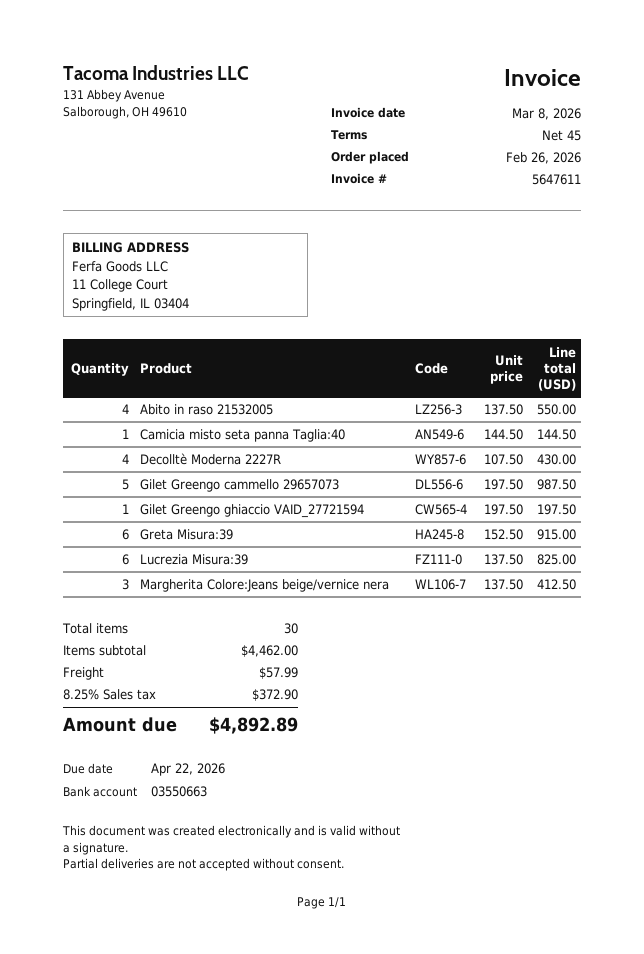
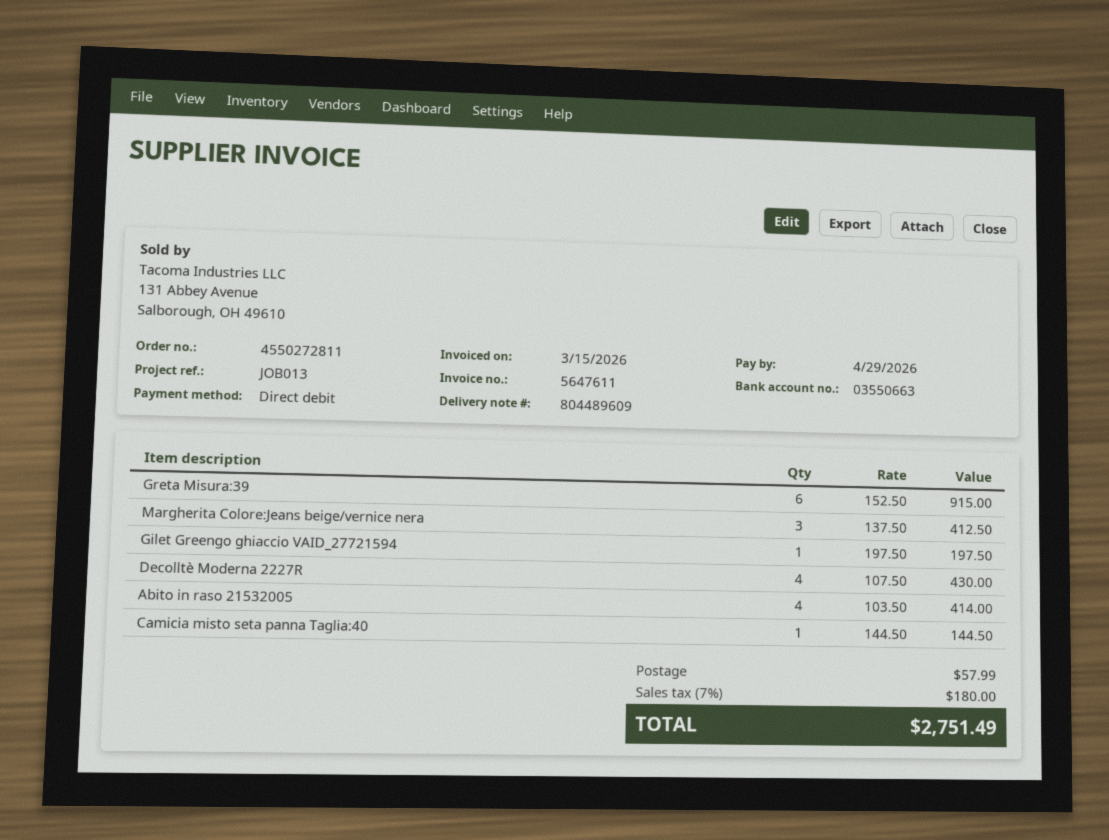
invoice date: 2026-03-08 -> 2026-03-15
due date: 2026-04-22 -> 2026-04-29
Abito in raso 21532005: 4 x 137.50 = 550.00 -> 4 x 103.50 = 414.00
Gilet Greengo cammello 29657073: 5 x 197.50 = 987.50 -> none
Lucrezia Misura:39: 6 x 137.50 = 825.00 -> none
tax: 8.25% = 372.90 -> 7% = 180.00
total: 4892.89 -> 2751.49

